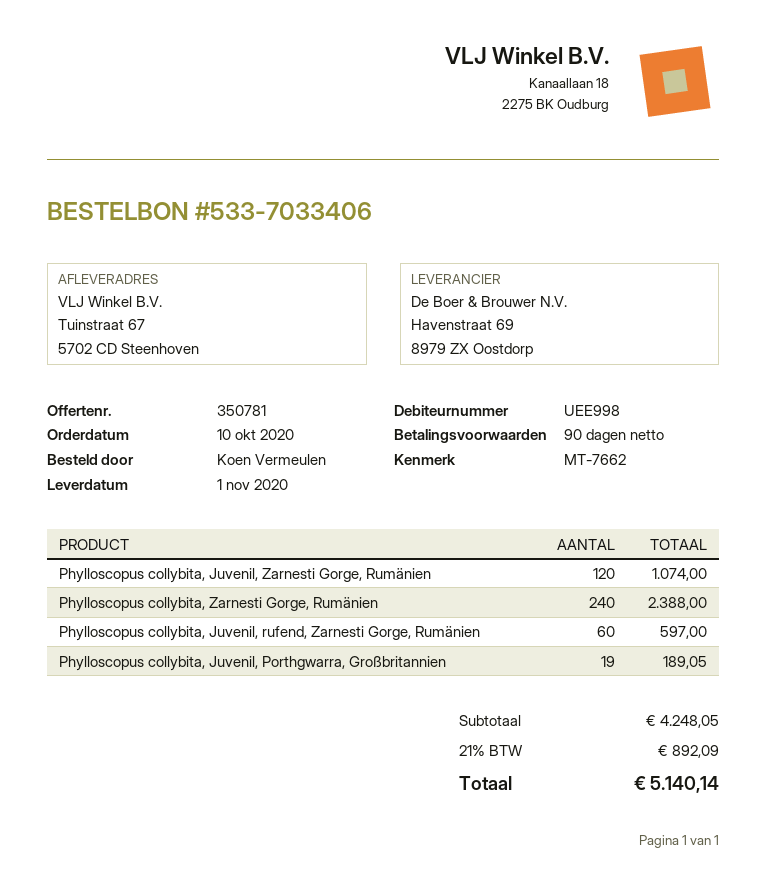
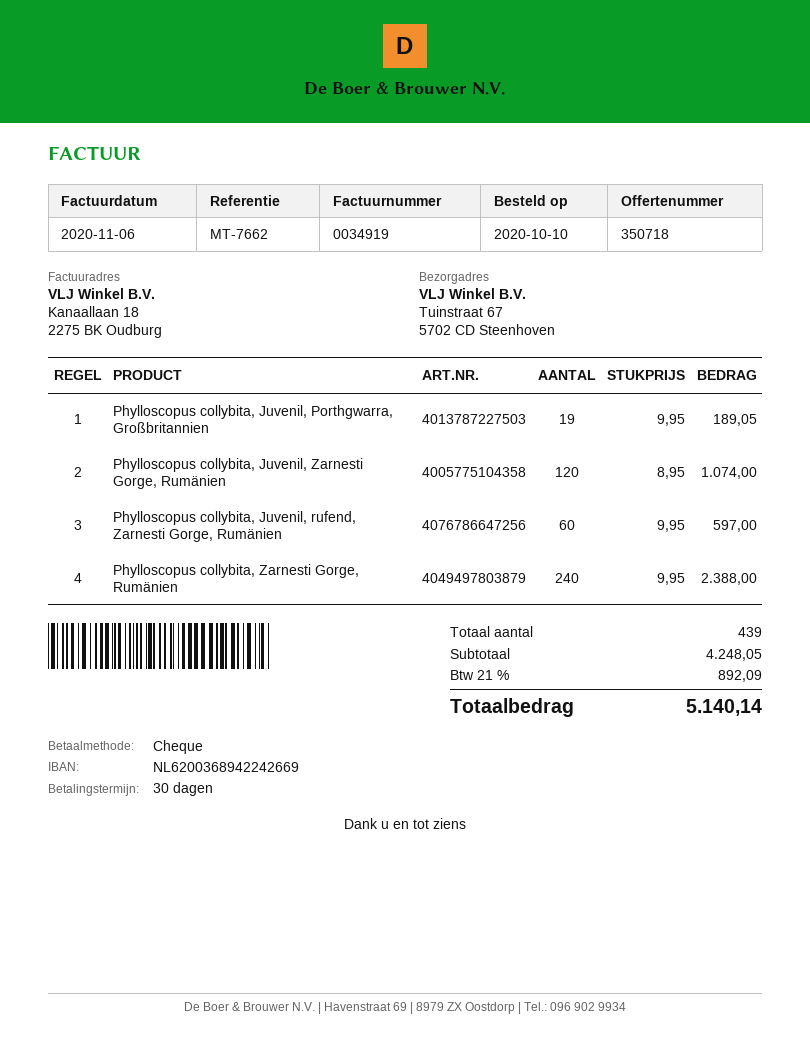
quote number: 350781 -> 350718
payment terms: 90 days -> 30 days

